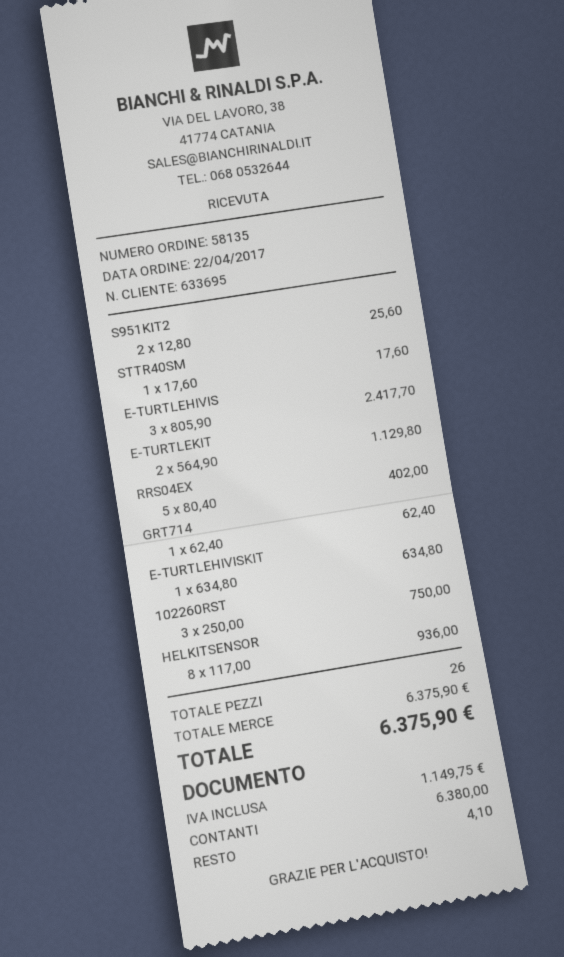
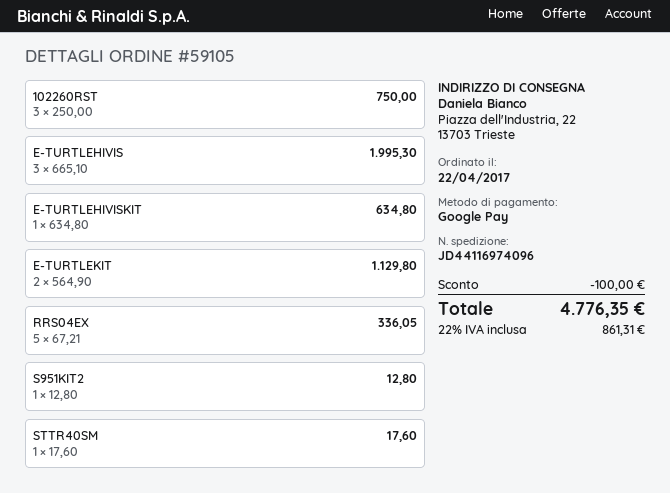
order number: 58135 -> 59105
payment method: cash -> Google Pay
S951KIT2: 2 x 12.80 = 25.60 -> 1 x 12.80 = 12.80
E-TURTLEHIVIS: 3 x 805.90 = 2417.70 -> 3 x 665.10 = 1995.30
RRS04EX: 5 x 80.40 = 402.00 -> 5 x 67.21 = 336.05
GRT714: 1 x 62.40 = 62.40 -> none
HELKITSENSOR: 8 x 117.00 = 936.00 -> none
discount: none -> 100.00
tax: 1149.75 -> 861.31
total: 6375.90 -> 4776.35

